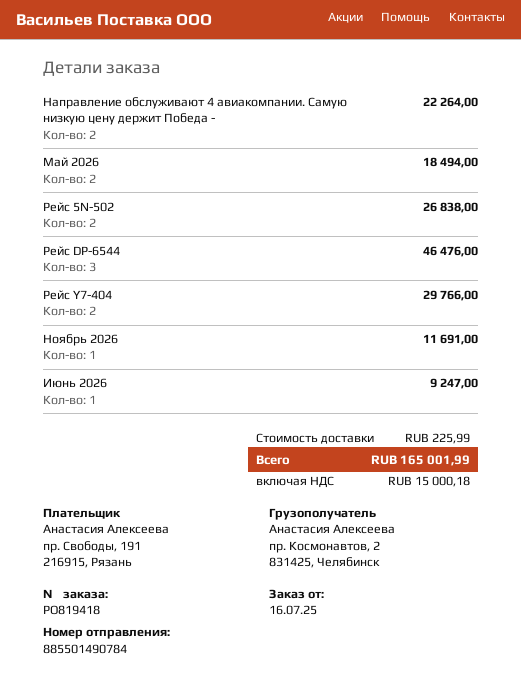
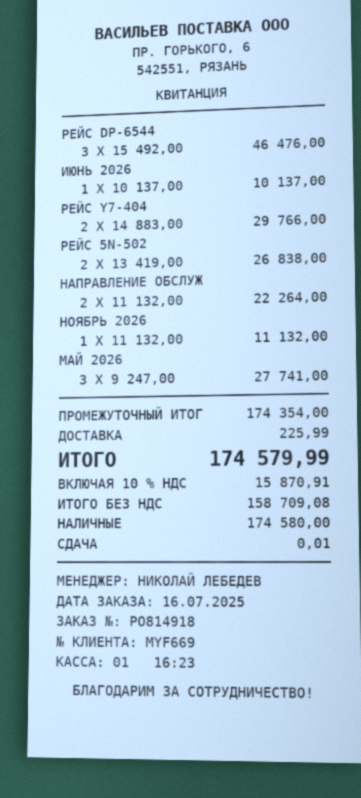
order number: PO819418 -> PO814918
Май 2026: 2 for 18494.00 -> 3 for 27741.00
Ноябрь 2026: 1 for 11691.00 -> 1 for 11132.00
Июнь 2026: 1 for 9247.00 -> 1 for 10137.00
tax: 15000.18 -> 15870.91
total: 165001.99 -> 174579.99

